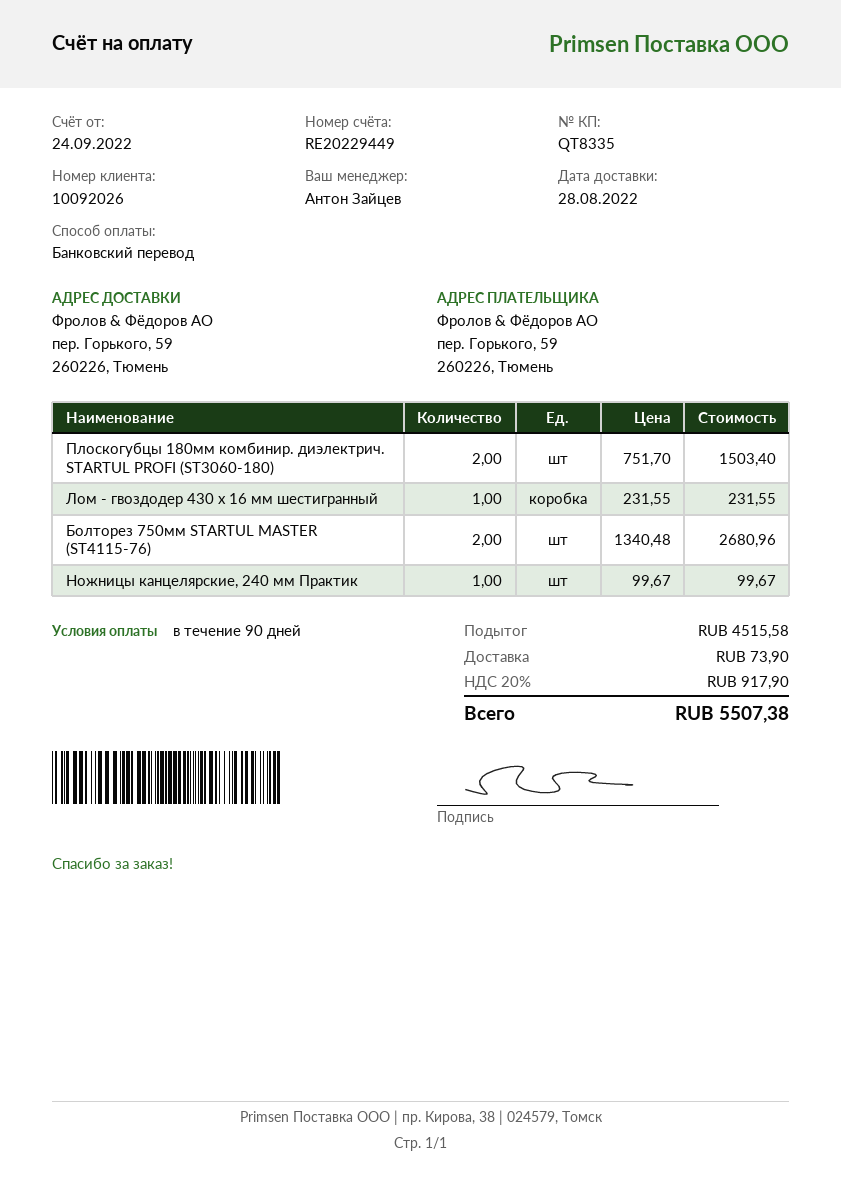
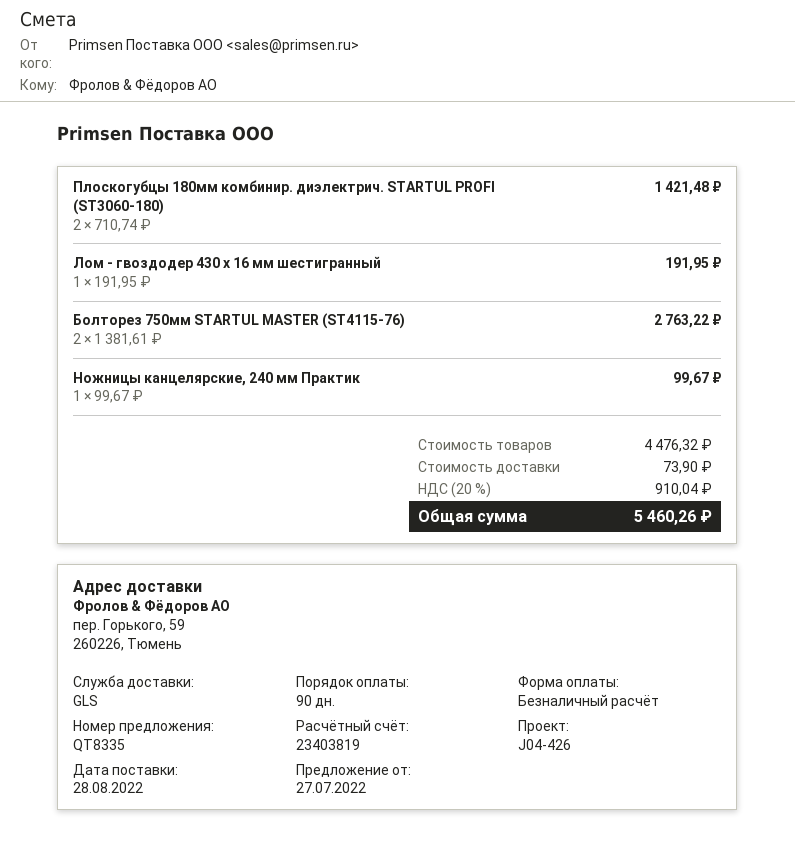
Плоскогубцы 180мм комбинир. диэлектрич. STARTUL PROFI (ST3060-180): 2 x 751.70 = 1503.40 -> 2 x 710.74 = 1421.48
Лом - гвоздодер 430 х 16 мм шестигранный: 1 x 231.55 = 231.55 -> 1 x 191.95 = 191.95
Болторез 750мм STARTUL MASTER (ST4115-76): 2 x 1340.48 = 2680.96 -> 2 x 1381.61 = 2763.22
subtotal: 4515.58 -> 4476.32
tax: 20% = 917.90 -> 20% = 910.04
total: 5507.38 -> 5460.26

